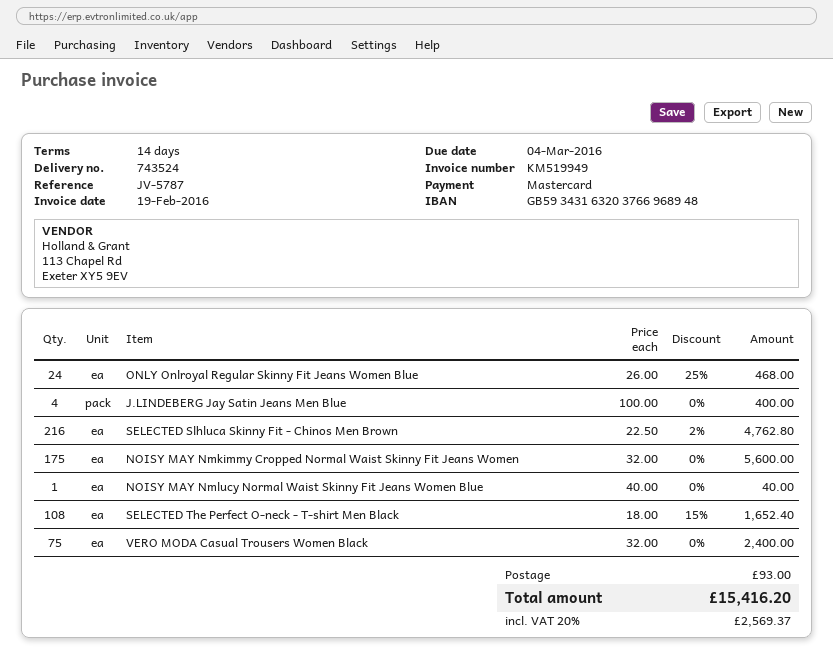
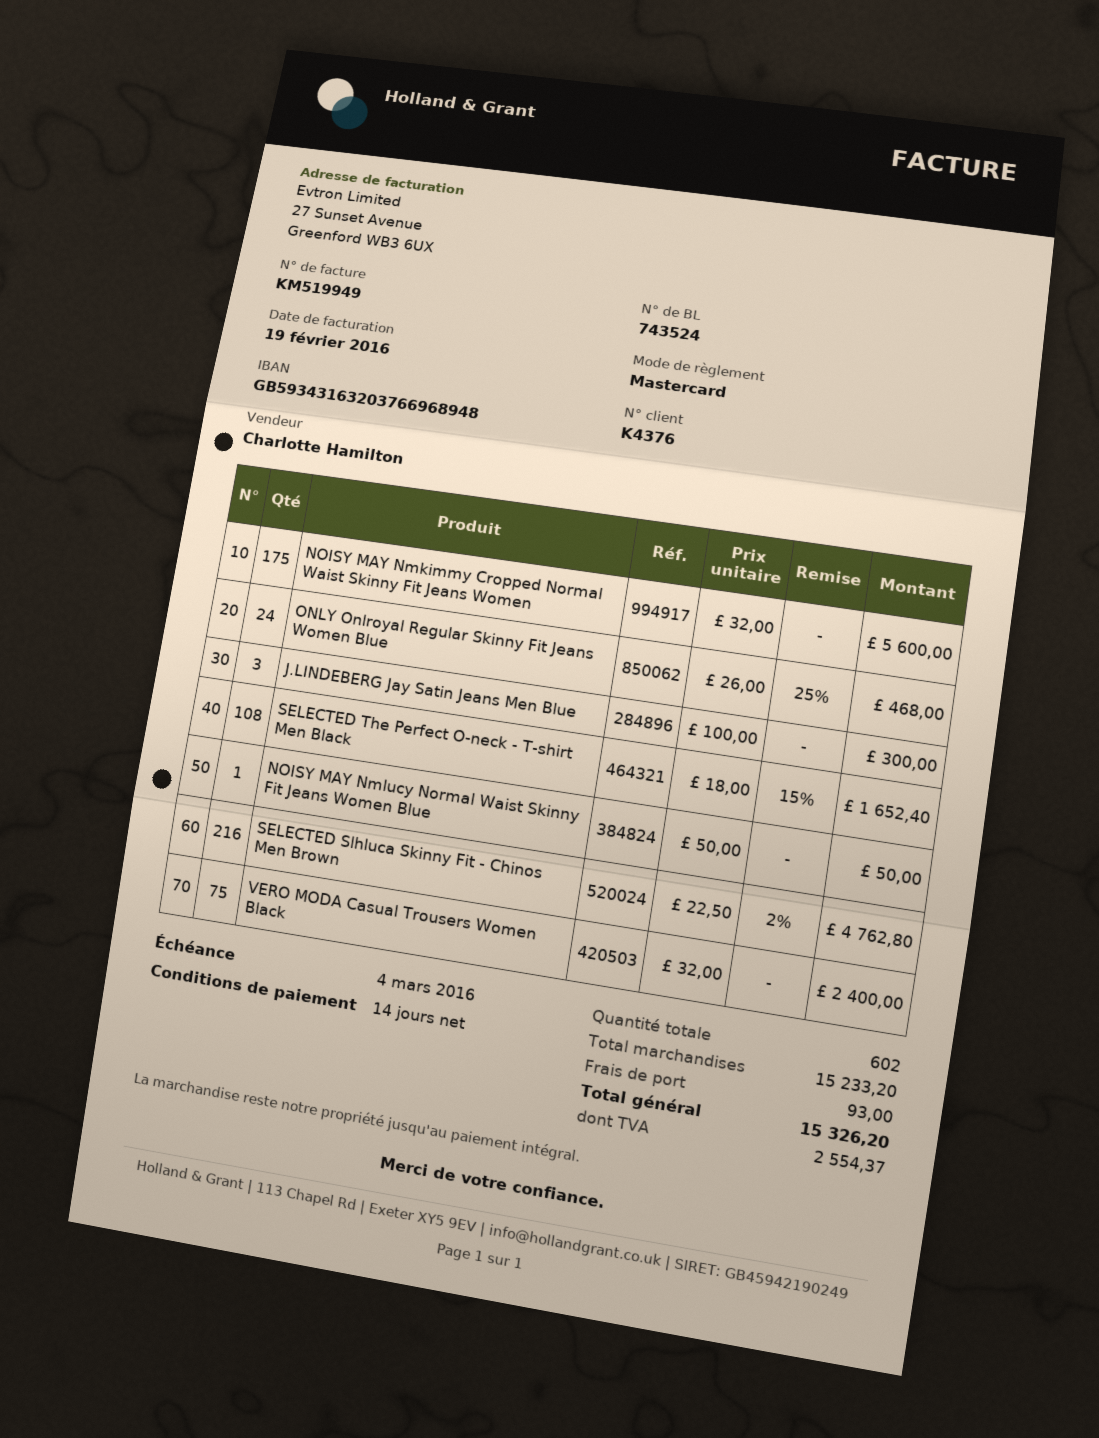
J.LINDEBERG Jay Satin Jeans Men Blue: 4 x 100.00 = 400.00 -> 3 x 100.00 = 300.00
NOISY MAY Nmlucy Normal Waist Skinny Fit Jeans Women Blue: 1 x 40.00 = 40.00 -> 1 x 50.00 = 50.00
tax: 2569.37 -> 2554.37
total: 15416.20 -> 15326.20

